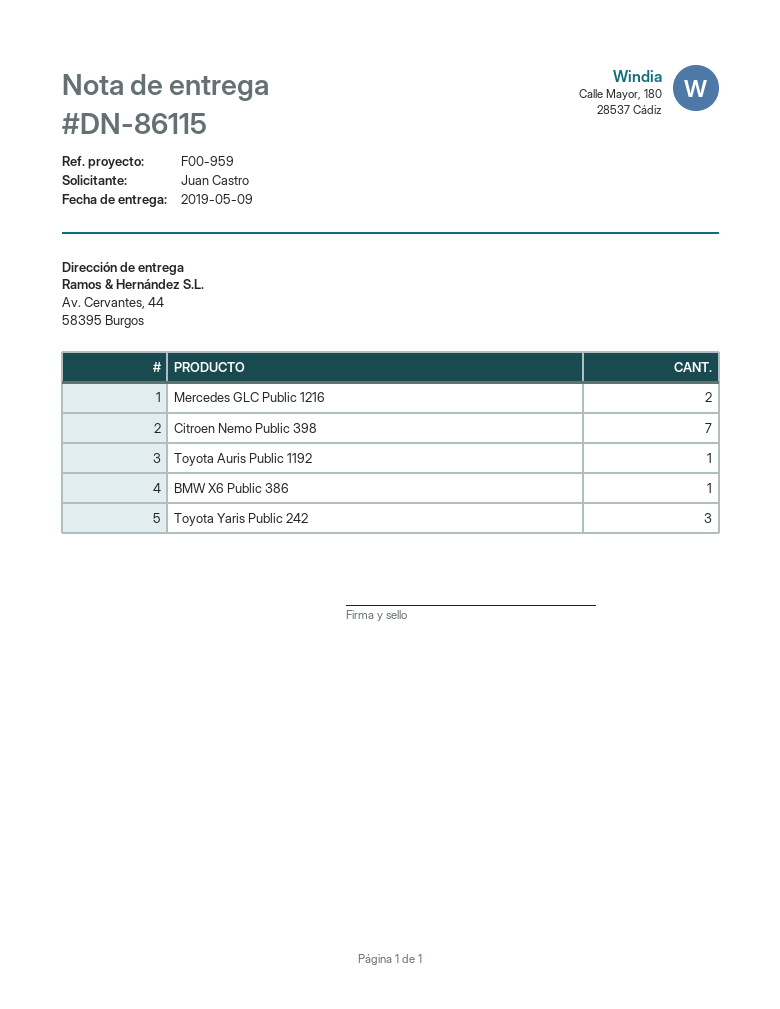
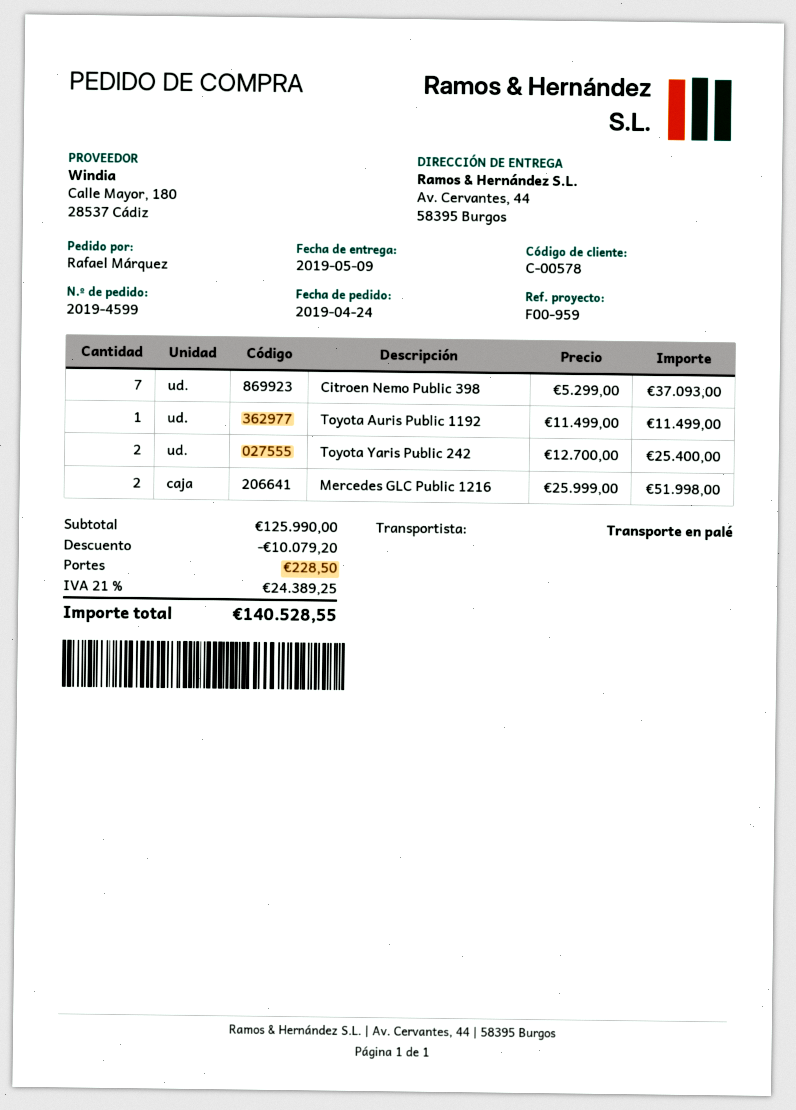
ordered by: Juan Castro -> Rafael Márquez
BMW X6 Public 386: 1 -> none
Toyota Yaris Public 242: 3 -> 2

